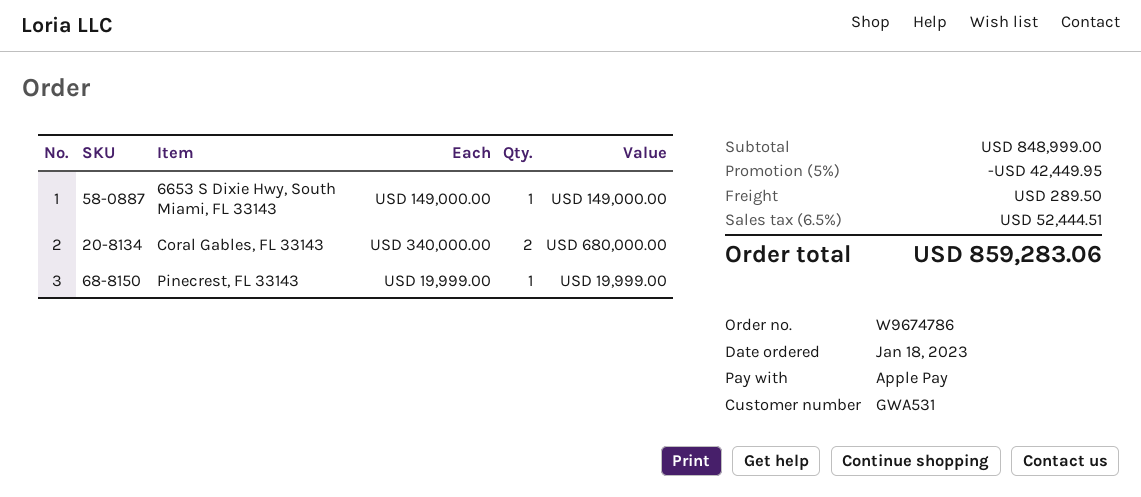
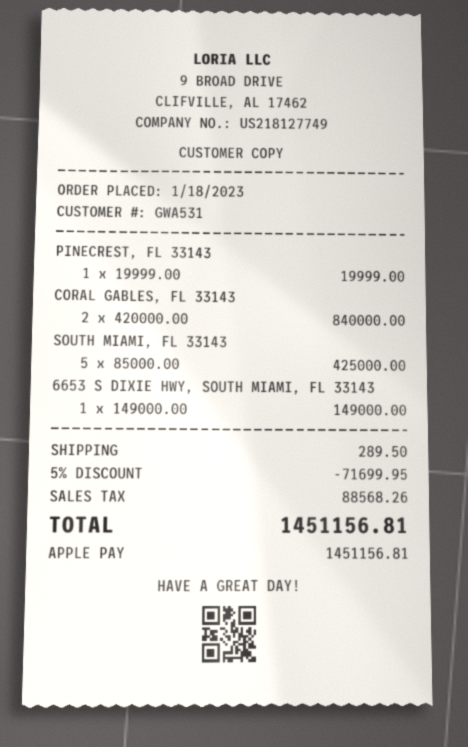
Coral Gables, FL 33143: 2 x 340000.00 = 680000.00 -> 2 x 420000.00 = 840000.00
SOUTH MIAMI, FL 33143: none -> 5 x 85000.00 = 425000.00
discount: 5% = 42449.95 -> 5% = 71699.95
tax: 52444.51 -> 88568.26
total: 859283.06 -> 1451156.81

